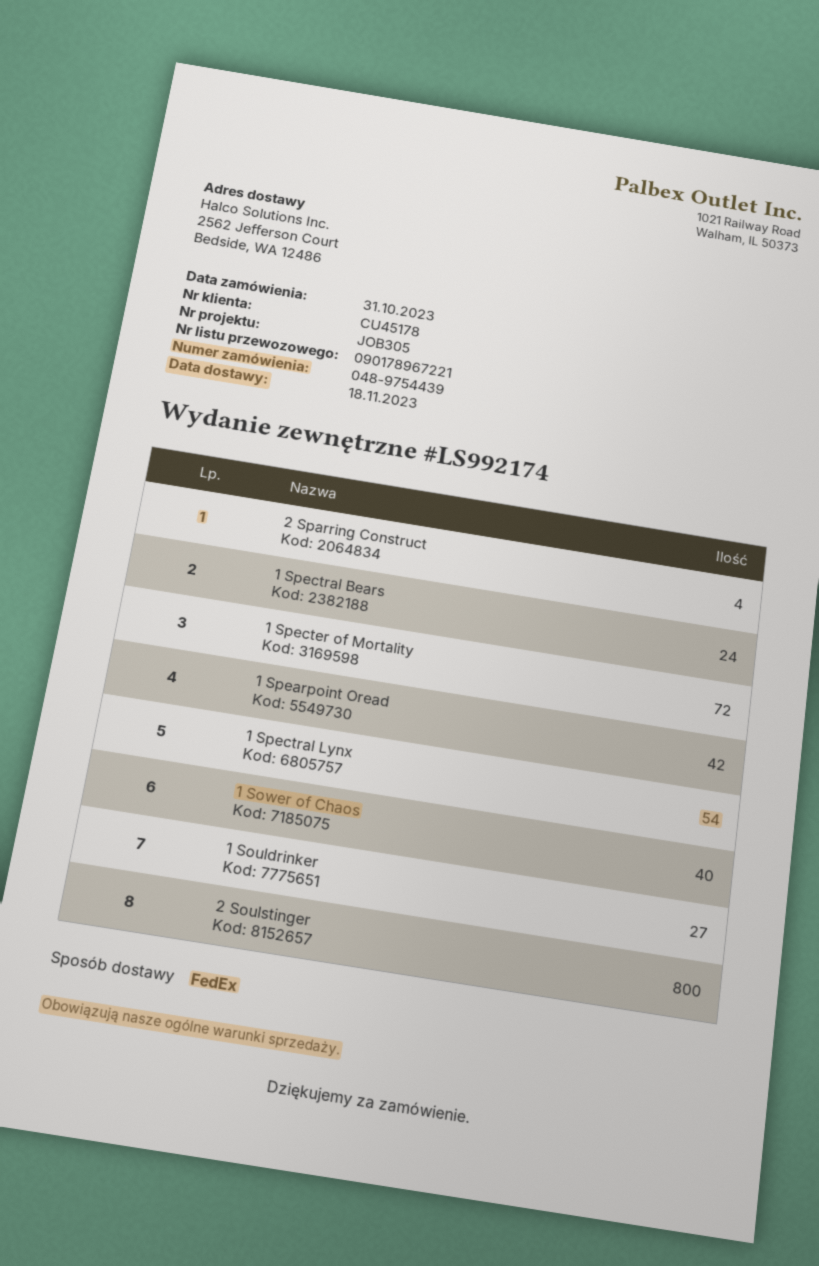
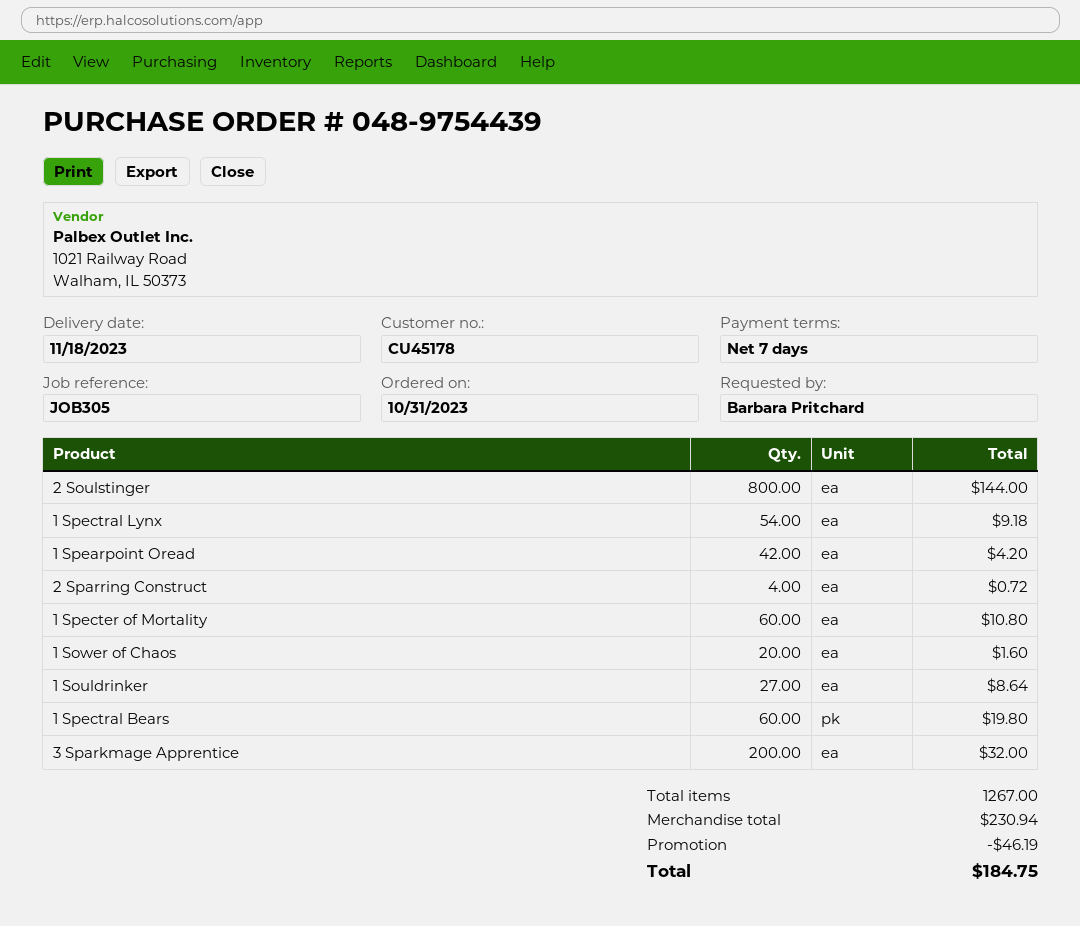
1 Spectral Bears: 24 -> 60
1 Specter of Mortality: 72 -> 60
1 Sower of Chaos: 40 -> 20
3 Sparkmage Apprentice: none -> 200

